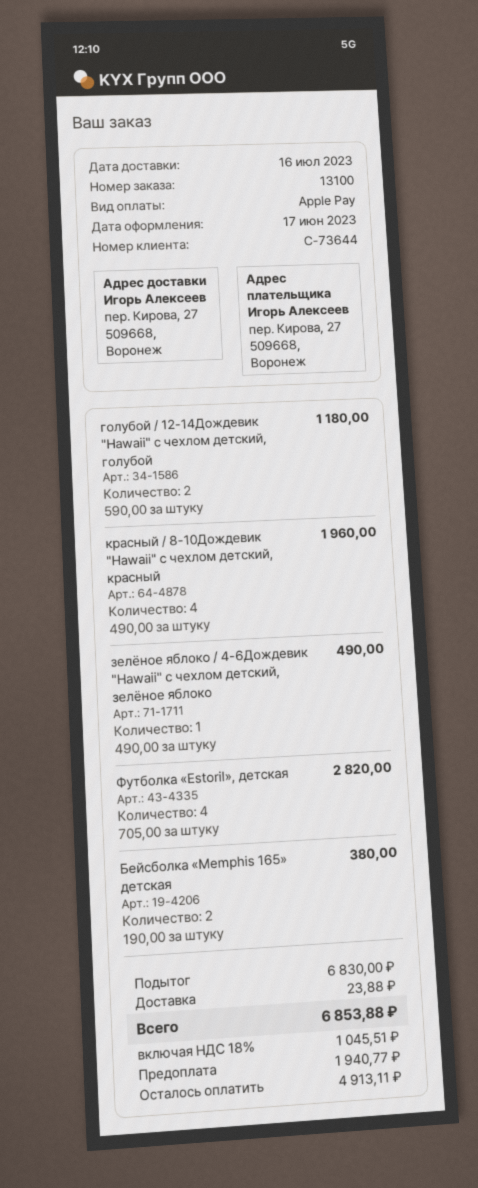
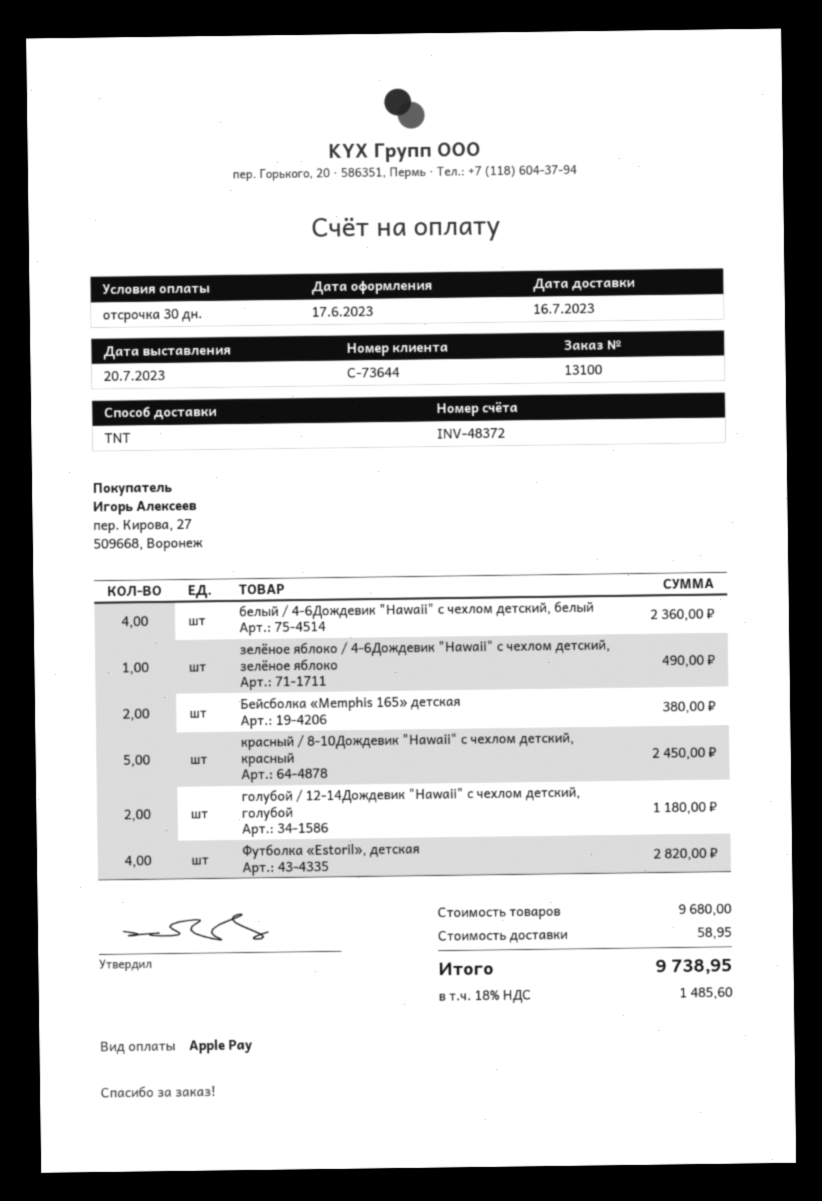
красный / 8-10Дождевик "Hawaii" c чехлом детский, красный: 4 for 1960.00 -> 5 for 2450.00
белый / 4-6Дождевик "Hawaii" c чехлом детский, белый: none -> 4 for 2360.00
subtotal: 6830.00 -> 9680.00
shipping: 23.88 -> 58.95
tax: 18% = 1045.51 -> 18% = 1485.60
total: 6853.88 -> 9738.95

